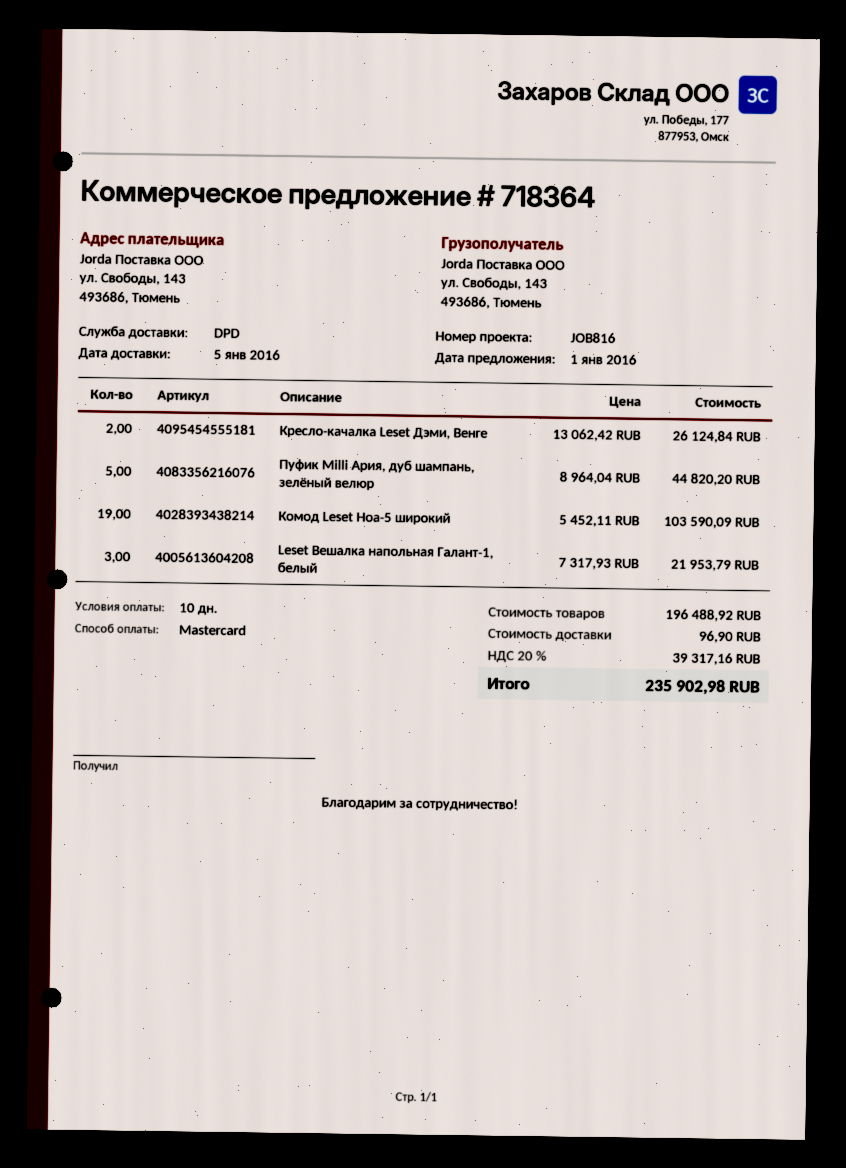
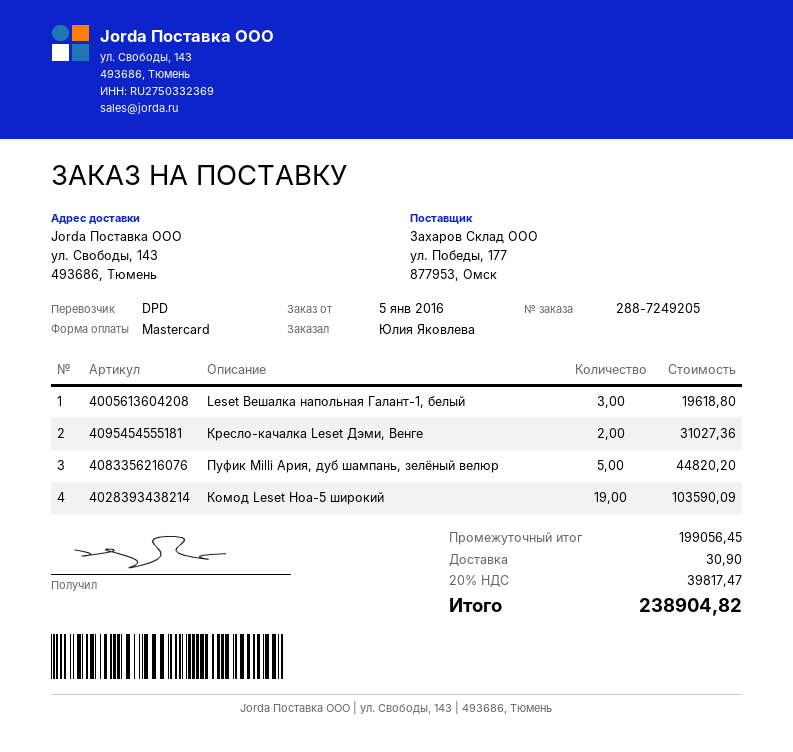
Кресло-качалка Leset Дэми, Венге: 2 for 26124.84 -> 2 for 31027.36
Leset Вешалка напольная Галант-1, белый: 3 for 21953.79 -> 3 for 19618.80
subtotal: 196488.92 -> 199056.45
shipping: 96.90 -> 30.90
tax: 20% = 39317.16 -> 20% = 39817.47
total: 235902.98 -> 238904.82

